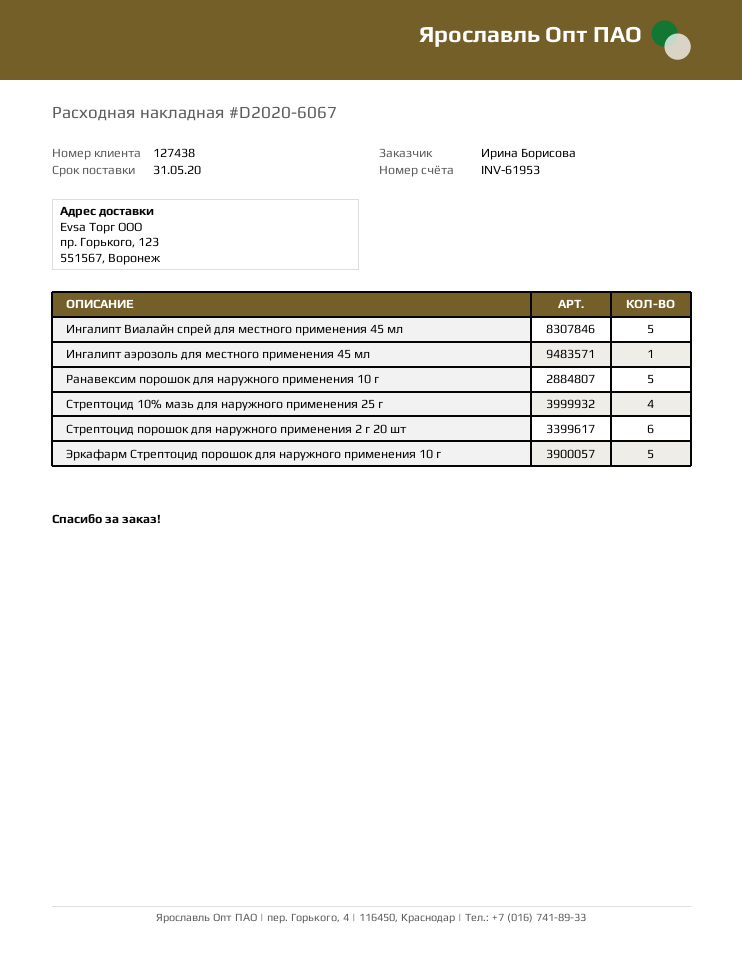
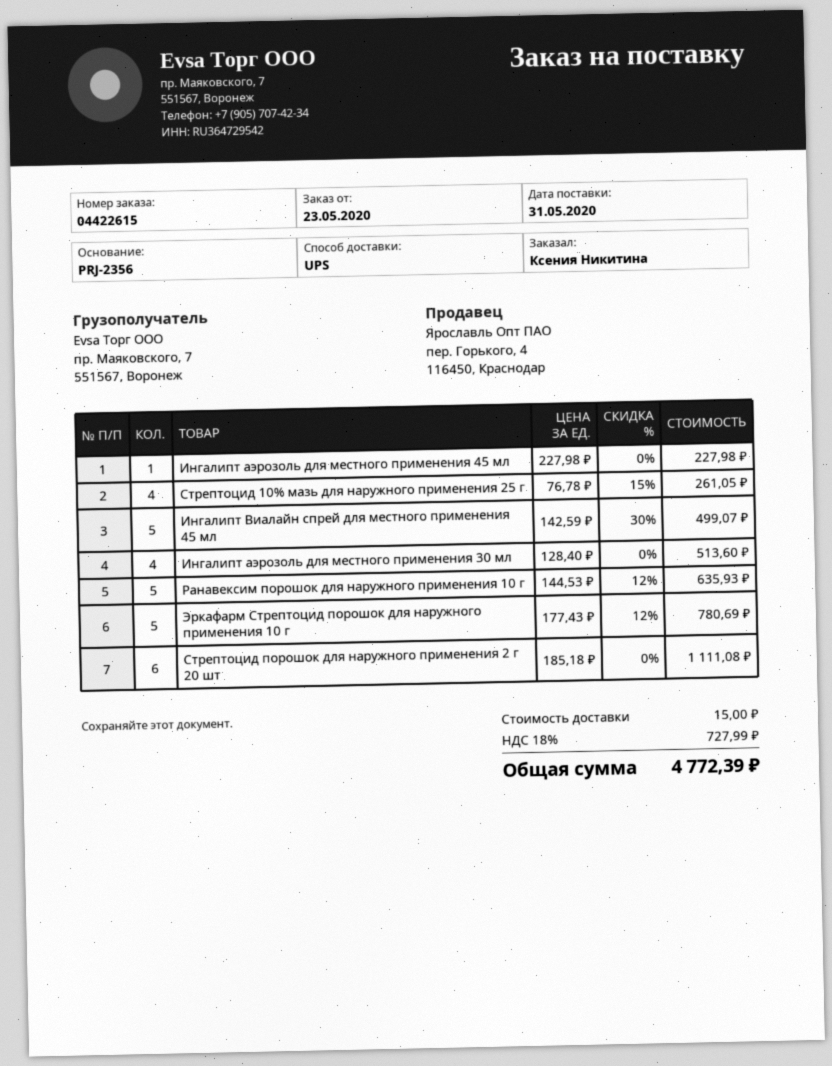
ordered by: Ирина Борисова -> Ксения Никитина
ship to: пр. Горького, 123, 551567, Воронеж -> пр. Маяковского, 7, 551567, Воронеж
Ингалипт аэрозоль для местного применения 30 мл: none -> 4

